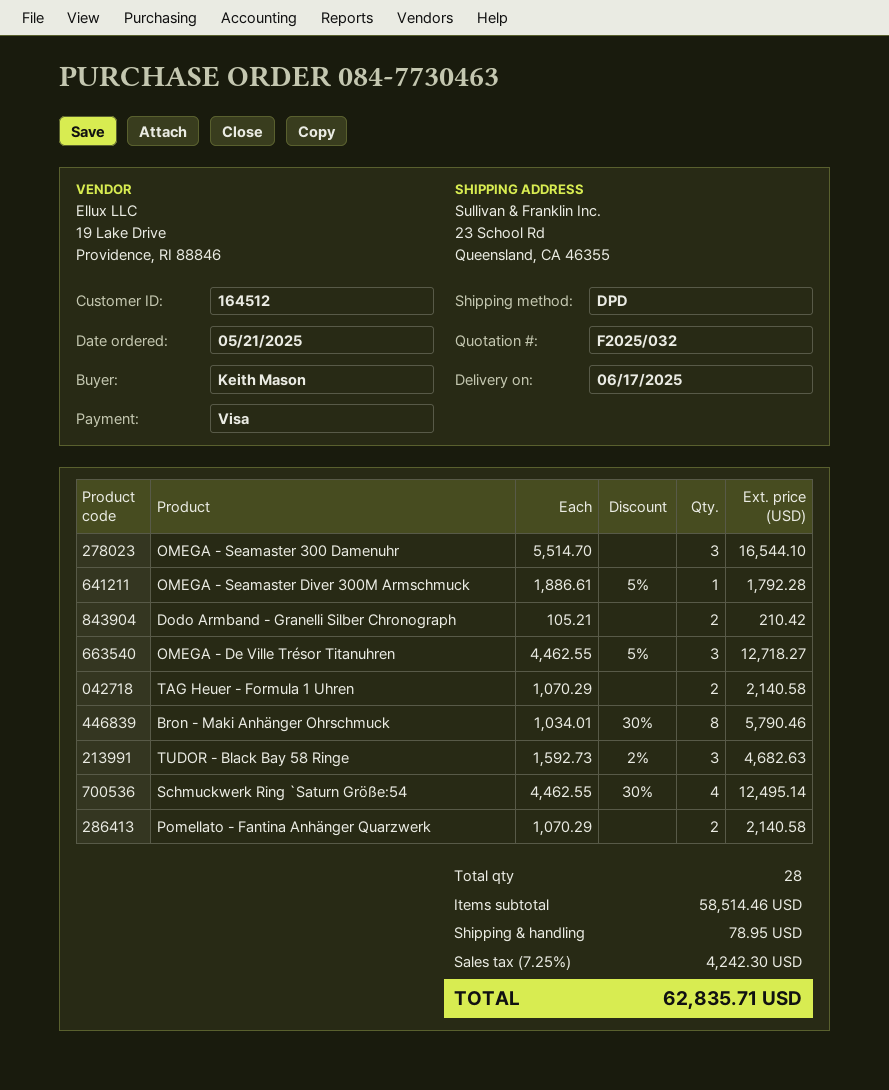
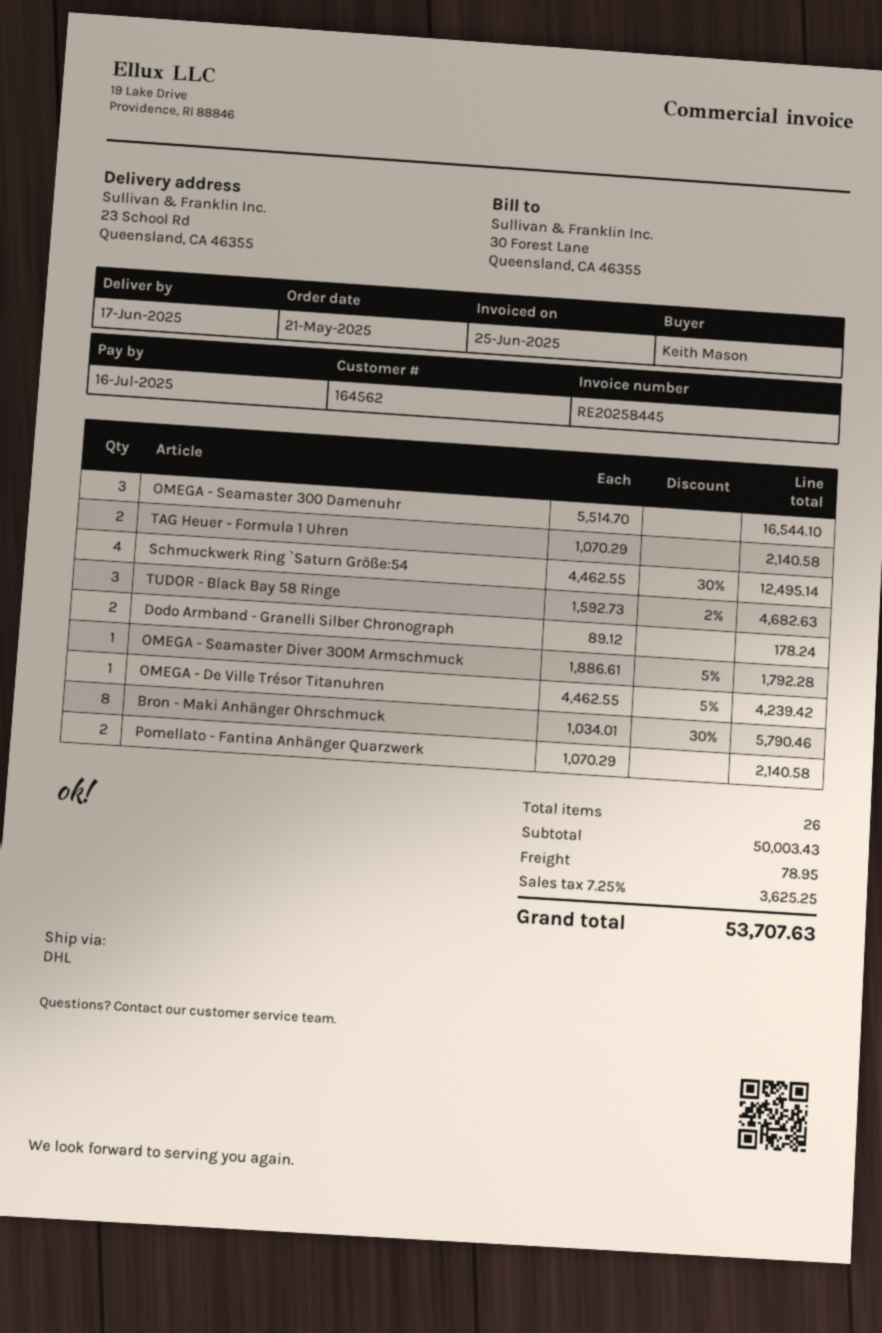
customer number: 164512 -> 164562
shipping method: DPD -> DHL
Dodo Armband - Granelli Silber Chronograph: 2 x 105.21 = 210.42 -> 2 x 89.12 = 178.24
OMEGA - De Ville Trésor Titanuhren: 3 x 4462.55 - 5% = 12718.27 -> 1 x 4462.55 - 5% = 4239.42
total quantity: 28 -> 26
subtotal: 58514.46 -> 50003.43
tax: 7.25% = 4242.30 -> 7.25% = 3625.25
total: 62835.71 -> 53707.63

